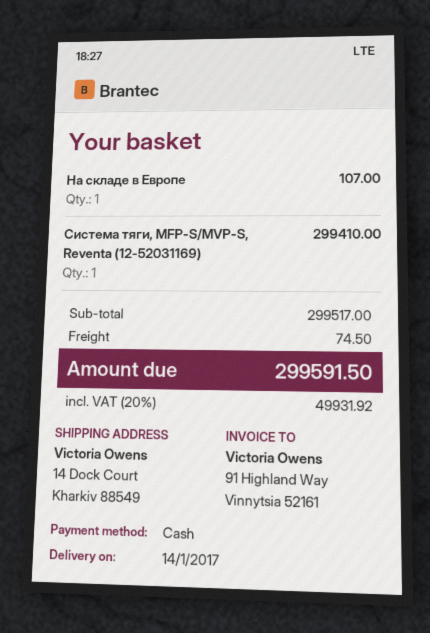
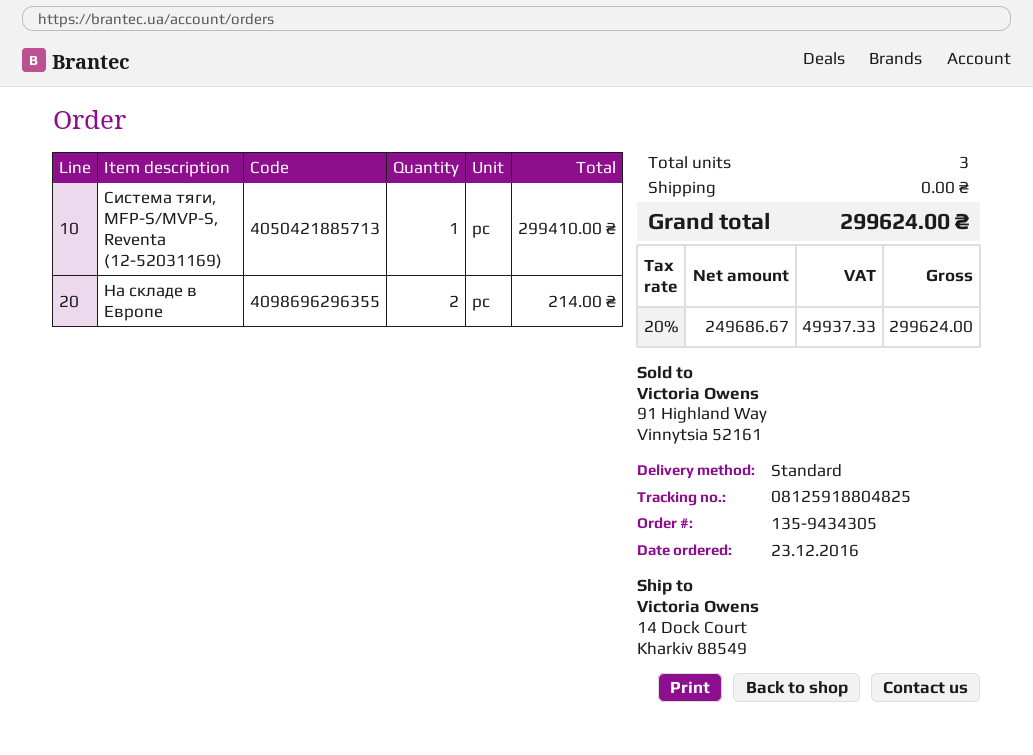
На складе в Европе: 1 for 107.00 -> 2 for 214.00
shipping: 74.50 -> 0.00
tax: 20% = 49931.92 -> 20% = 49937.33
total: 299591.50 -> 299624.00

